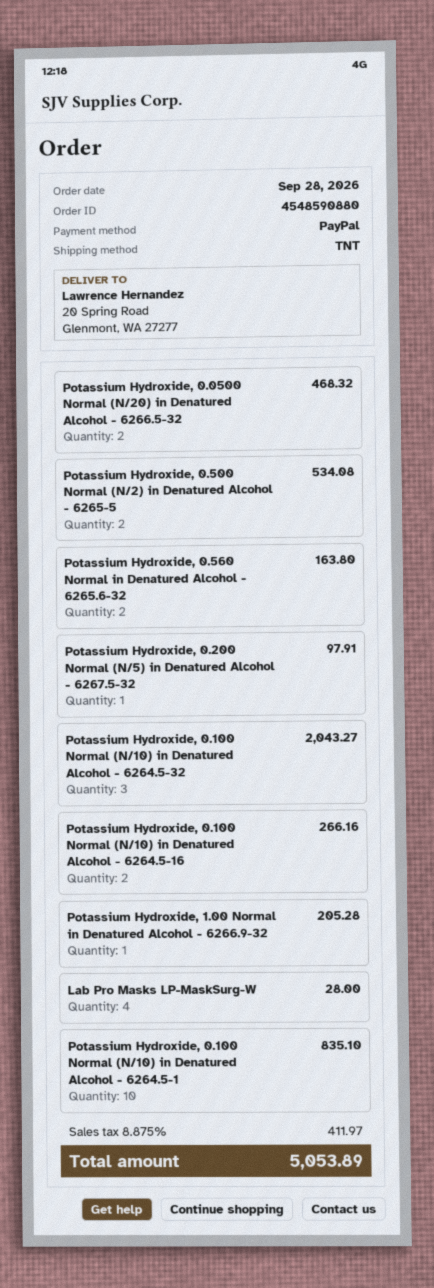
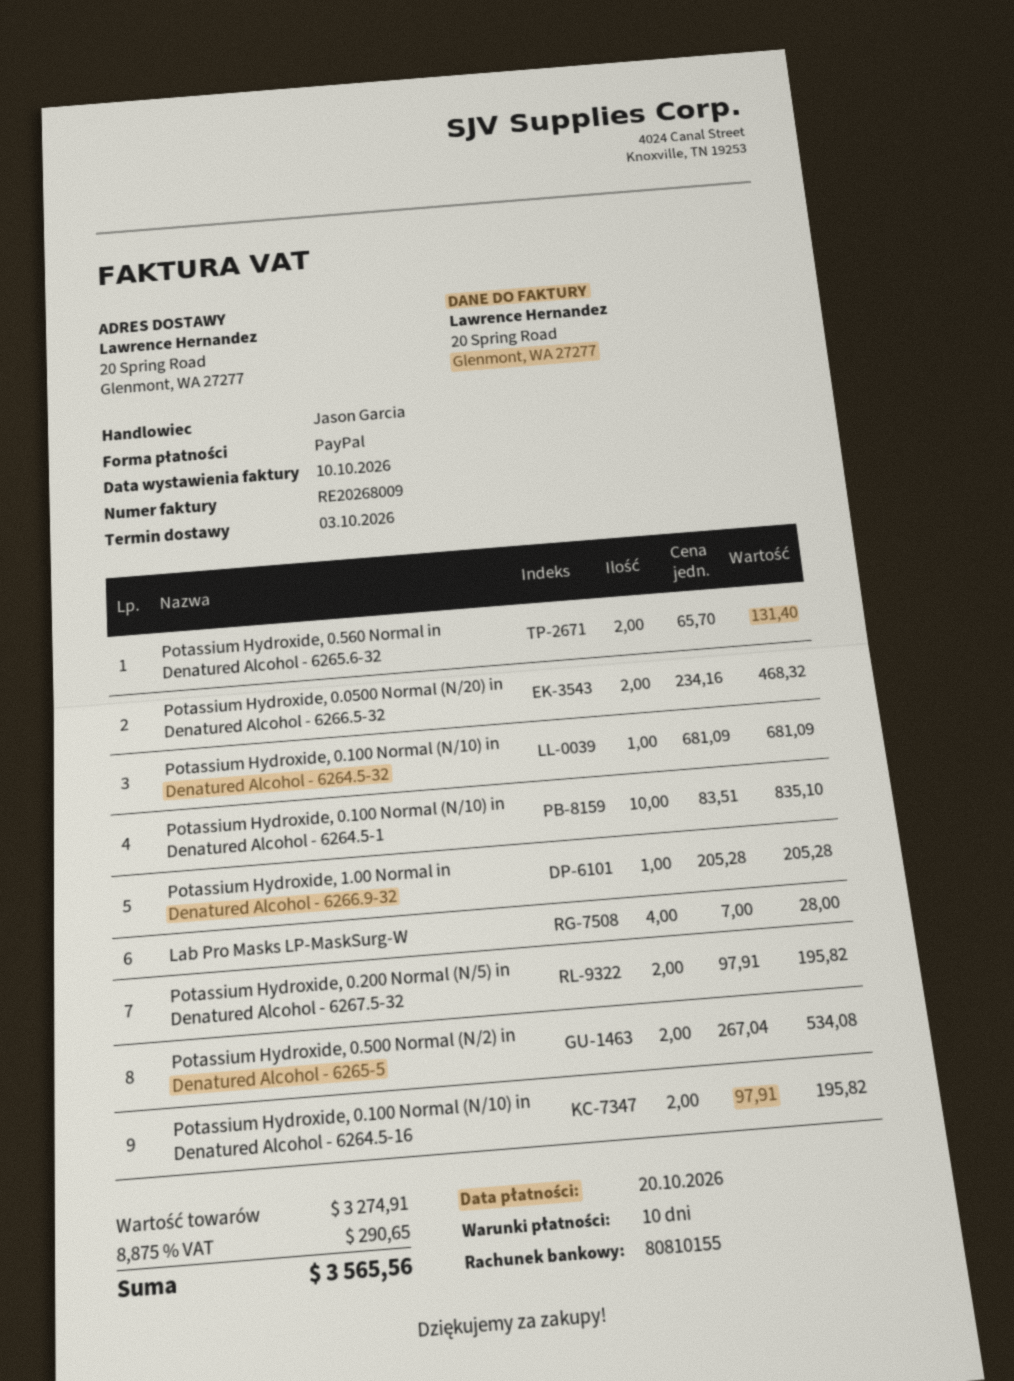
Potassium Hydroxide, 0.560 Normal in Denatured Alcohol - 6265.6-32: 2 for 163.80 -> 2 for 131.40
Potassium Hydroxide, 0.200 Normal (N/5) in Denatured Alcohol - 6267.5-32: 1 for 97.91 -> 2 for 195.82
Potassium Hydroxide, 0.100 Normal (N/10) in Denatured Alcohol - 6264.5-32: 3 for 2043.27 -> 1 for 681.09
Potassium Hydroxide, 0.100 Normal (N/10) in Denatured Alcohol - 6264.5-16: 2 for 266.16 -> 2 for 195.82
tax: 8.875% = 411.97 -> 8.875% = 290.65
total: 5053.89 -> 3565.56

